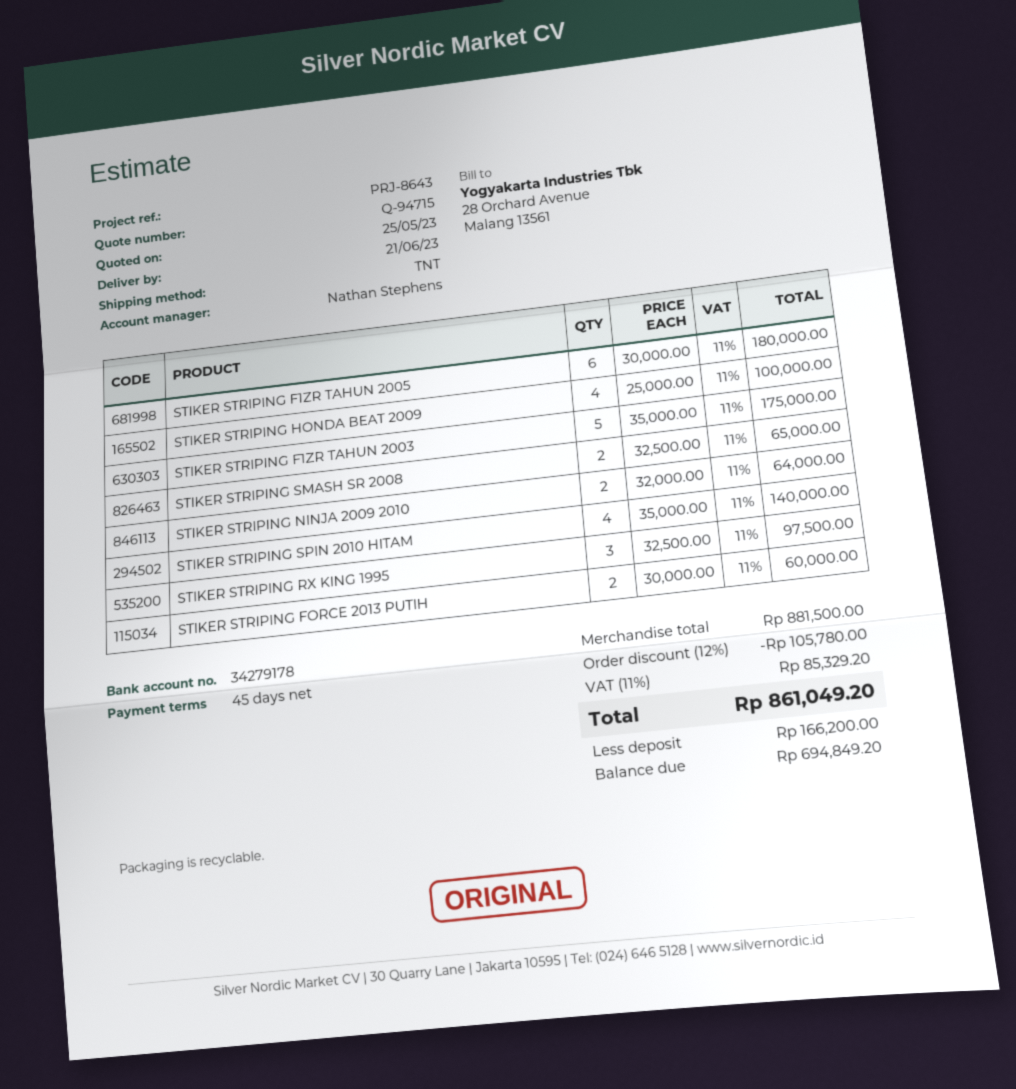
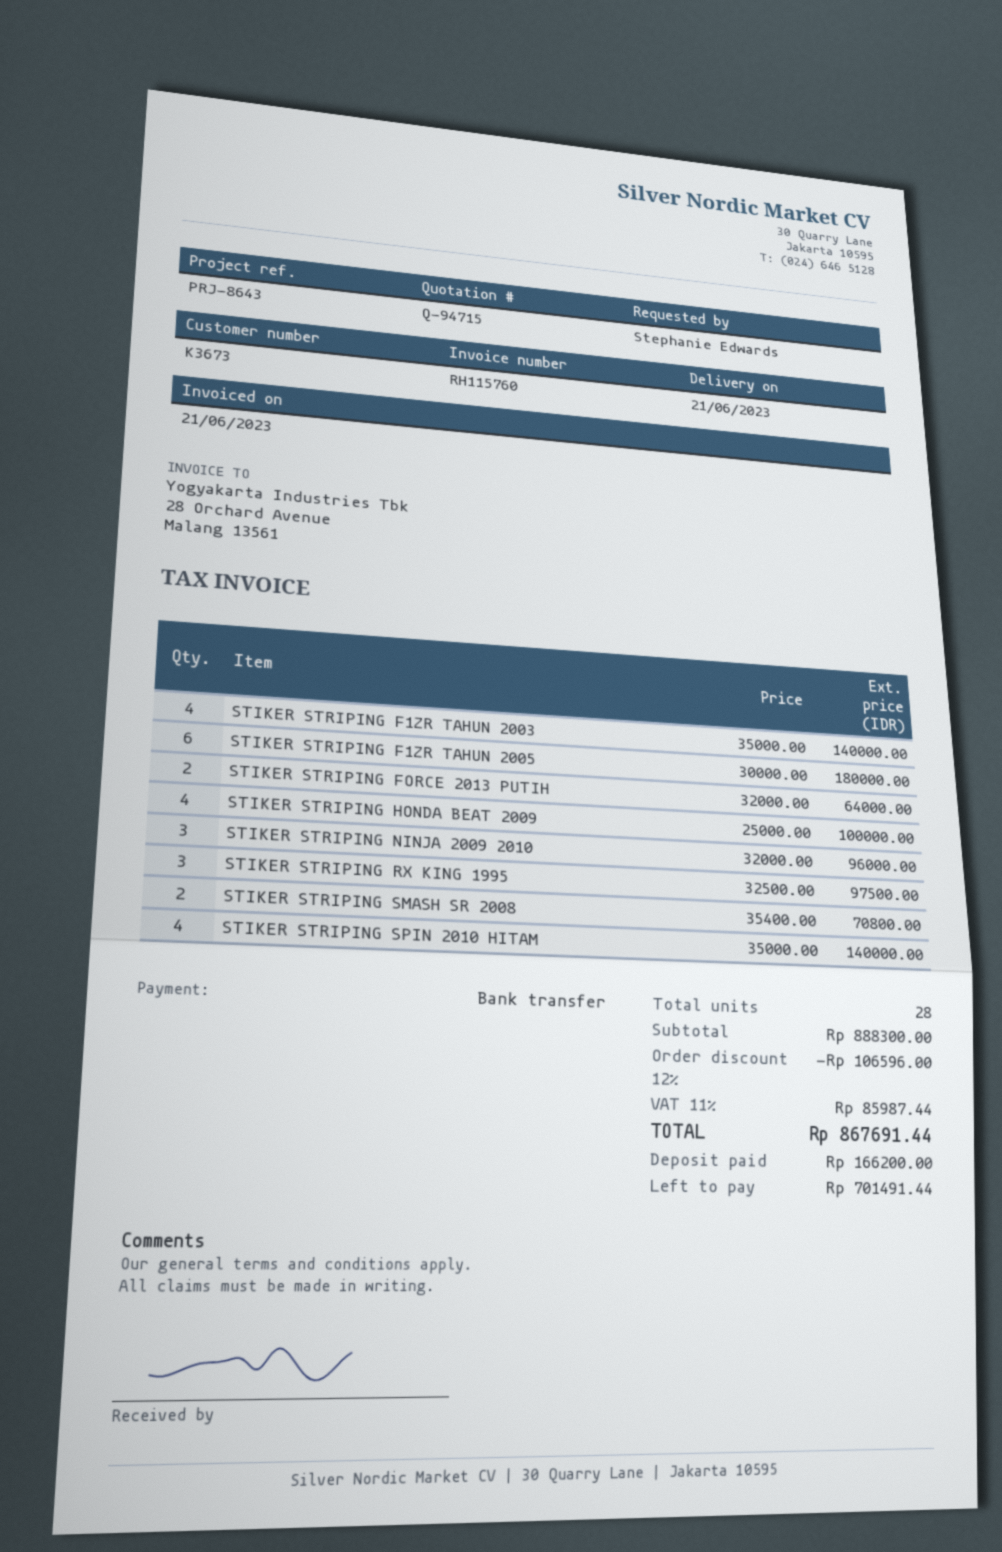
STIKER STRIPING F1ZR TAHUN 2003: 5 x 35000.00 = 175000.00 -> 4 x 35000.00 = 140000.00
STIKER STRIPING SMASH SR 2008: 2 x 32500.00 = 65000.00 -> 2 x 35400.00 = 70800.00
STIKER STRIPING NINJA 2009 2010: 2 x 32000.00 = 64000.00 -> 3 x 32000.00 = 96000.00
STIKER STRIPING FORCE 2013 PUTIH: 2 x 30000.00 = 60000.00 -> 2 x 32000.00 = 64000.00
subtotal: 881500.00 -> 888300.00
discount: 12% = 105780.00 -> 12% = 106596.00
tax: 11% = 85329.20 -> 11% = 85987.44
total: 861049.20 -> 867691.44
balance: 694849.20 -> 701491.44

